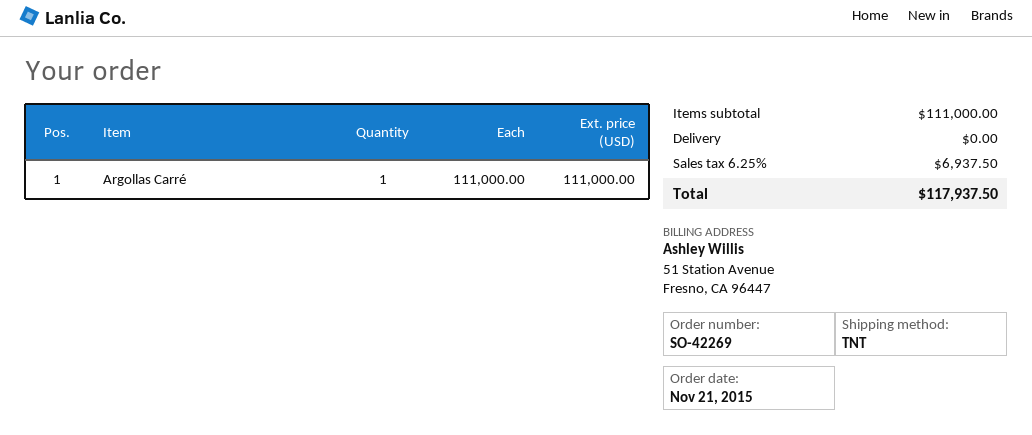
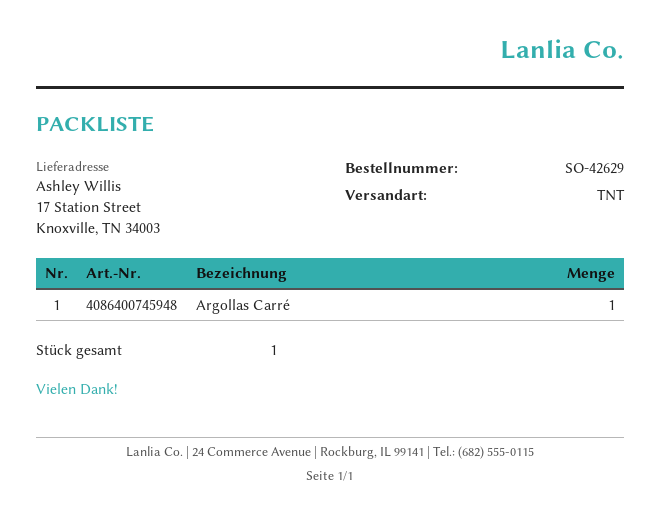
order number: SO-42269 -> SO-42629

